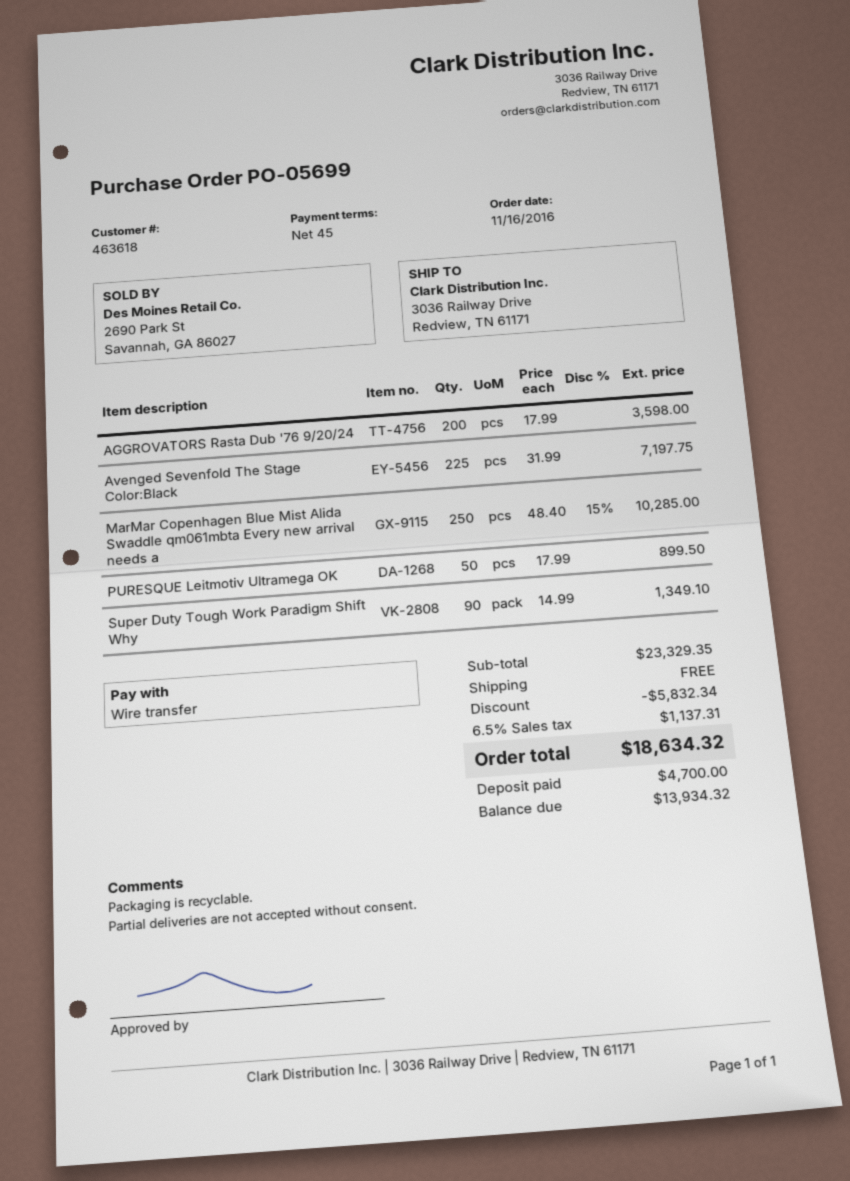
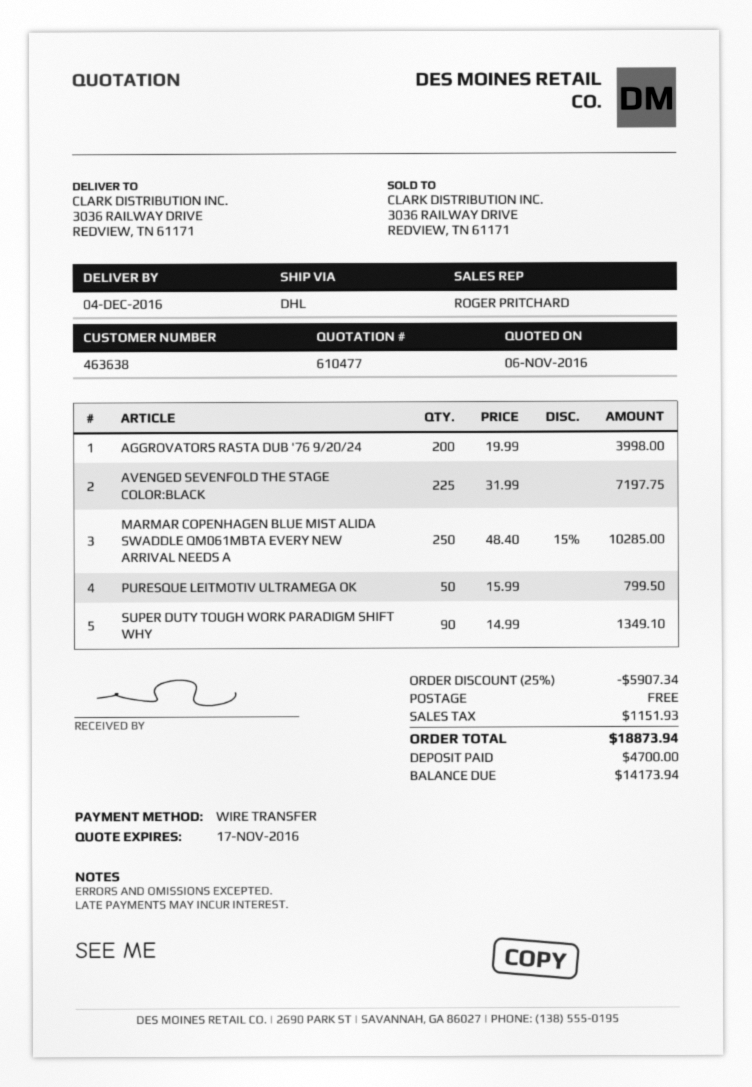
customer number: 463618 -> 463638
AGGROVATORS Rasta Dub '76 9/20/24: 200 x 17.99 = 3598.00 -> 200 x 19.99 = 3998.00
PURESQUE Leitmotiv Ultramega OK: 50 x 17.99 = 899.50 -> 50 x 15.99 = 799.50
discount: 5832.34 -> 5907.34
tax: 1137.31 -> 1151.93
total: 18634.32 -> 18873.94
balance: 13934.32 -> 14173.94

